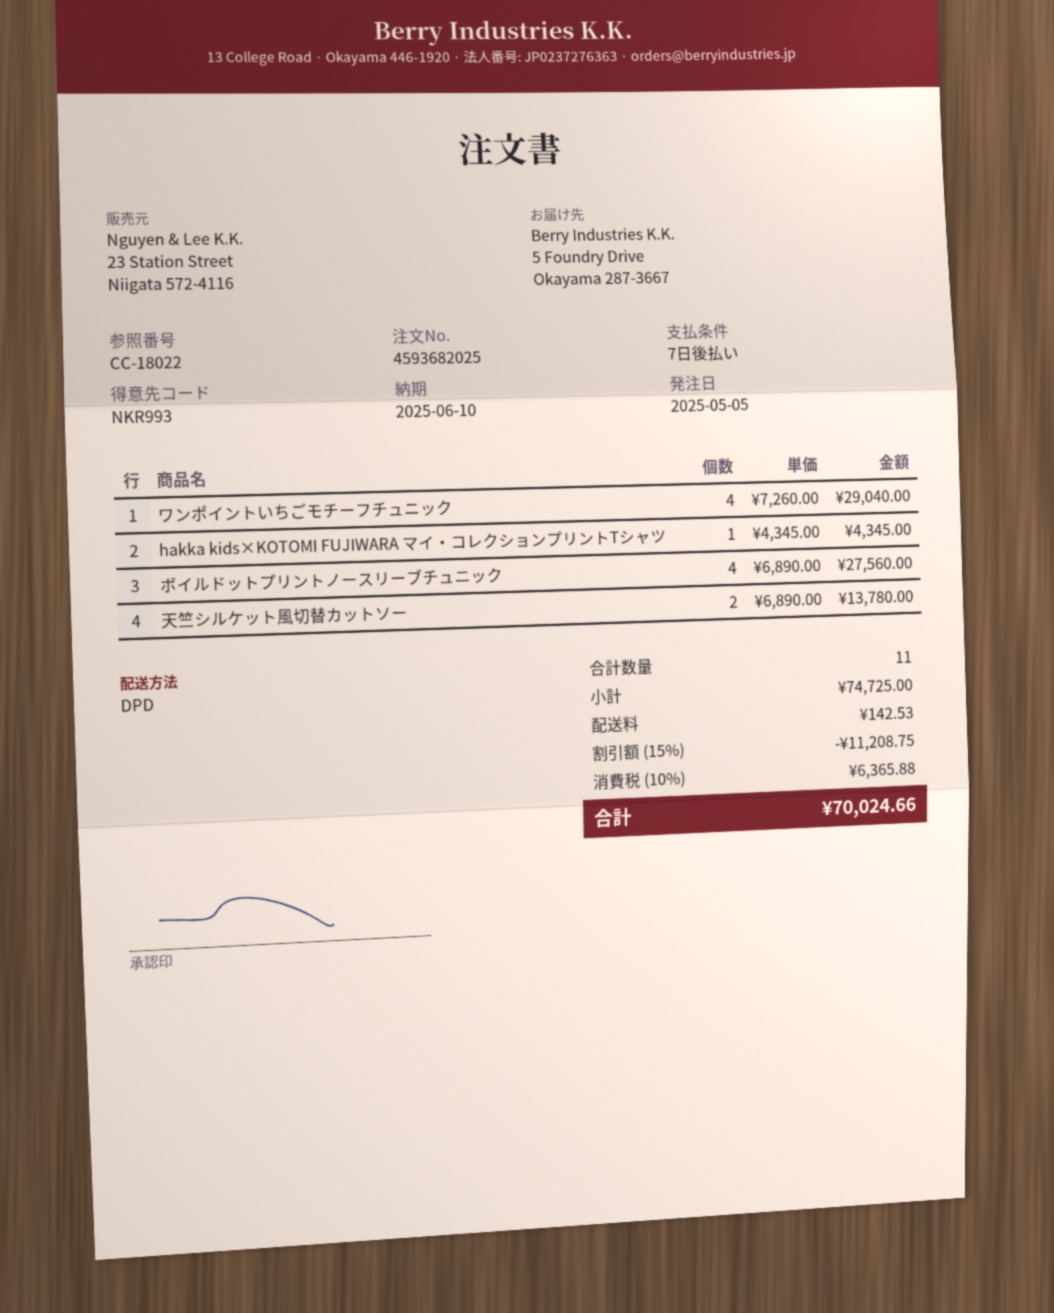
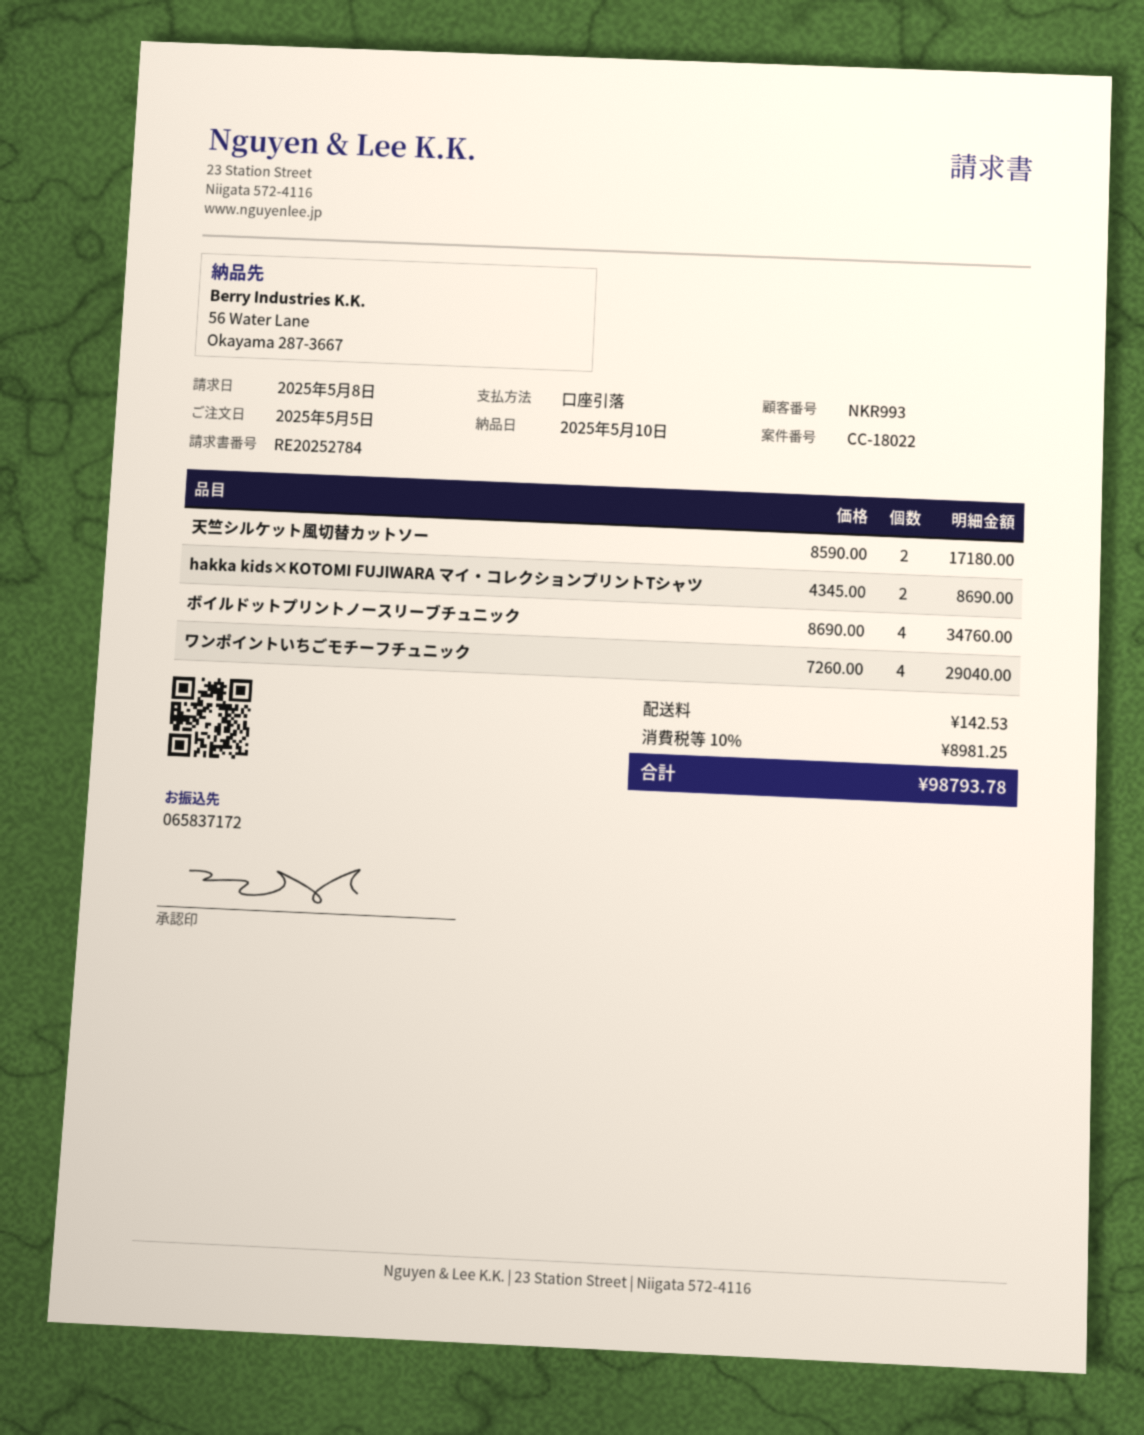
delivery date: 2025-06-10 -> 2025-05-10
ship to: 5 Foundry Drive, Okayama 287-3667 -> 56 Water Lane, Okayama 287-3667
hakka kids×KOTOMI FUJIWARA マイ・コレクションプリントTシャツ: 1 x 4345.00 = 4345.00 -> 2 x 4345.00 = 8690.00
ボイルドットプリントノースリーブチュニック: 4 x 6890.00 = 27560.00 -> 4 x 8690.00 = 34760.00
天竺シルケット風切替カットソー: 2 x 6890.00 = 13780.00 -> 2 x 8590.00 = 17180.00
discount: 15% = 11208.75 -> none
tax: 10% = 6365.88 -> 10% = 8981.25
total: 70024.66 -> 98793.78

